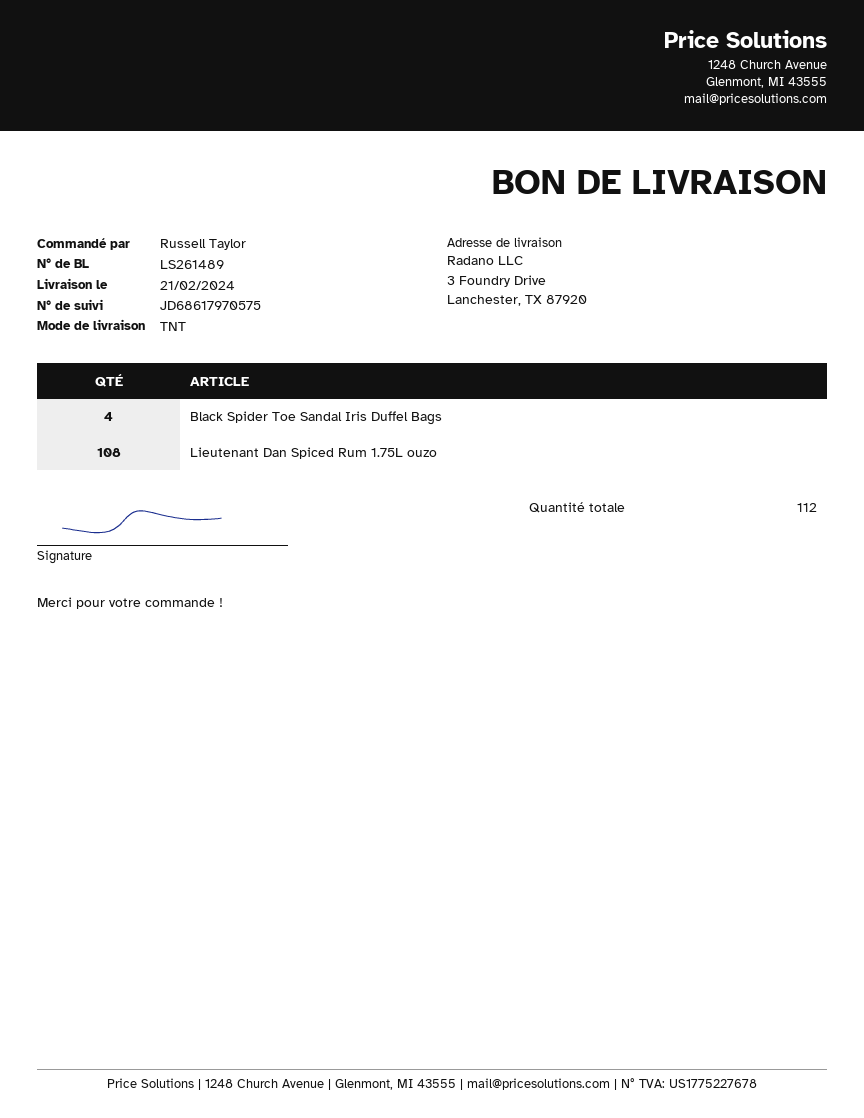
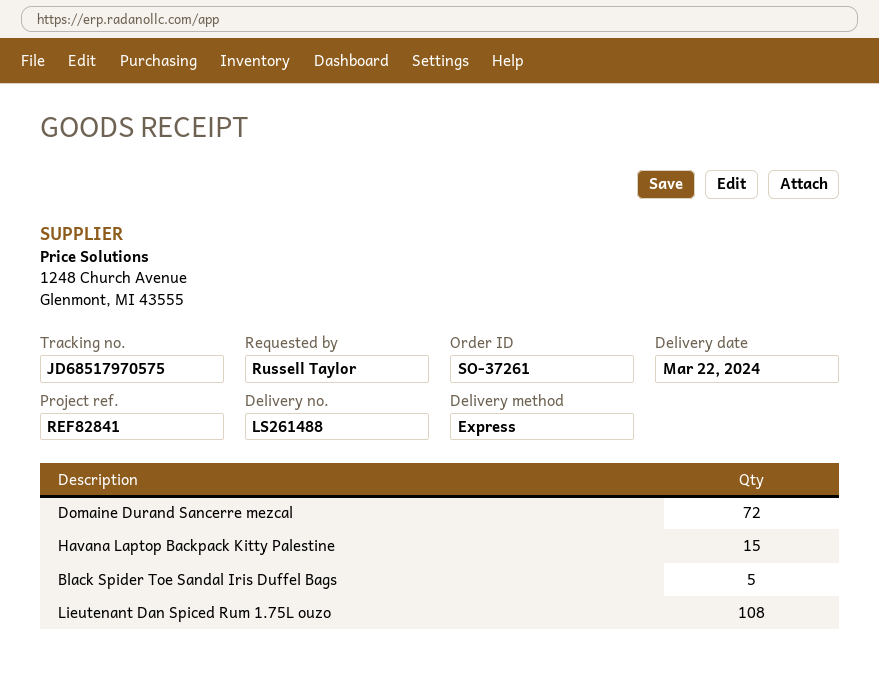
delivery note number: LS261489 -> LS261488
delivery date: 2024-02-21 -> 2024-03-22
shipping method: TNT -> express
tracking number: JD68617970575 -> JD68517970575
Black Spider Toe Sandal Iris Duffel Bags: 4 -> 5
Domaine Durand Sancerre mezcal: none -> 72
Havana Laptop Backpack Kitty Palestine: none -> 15

